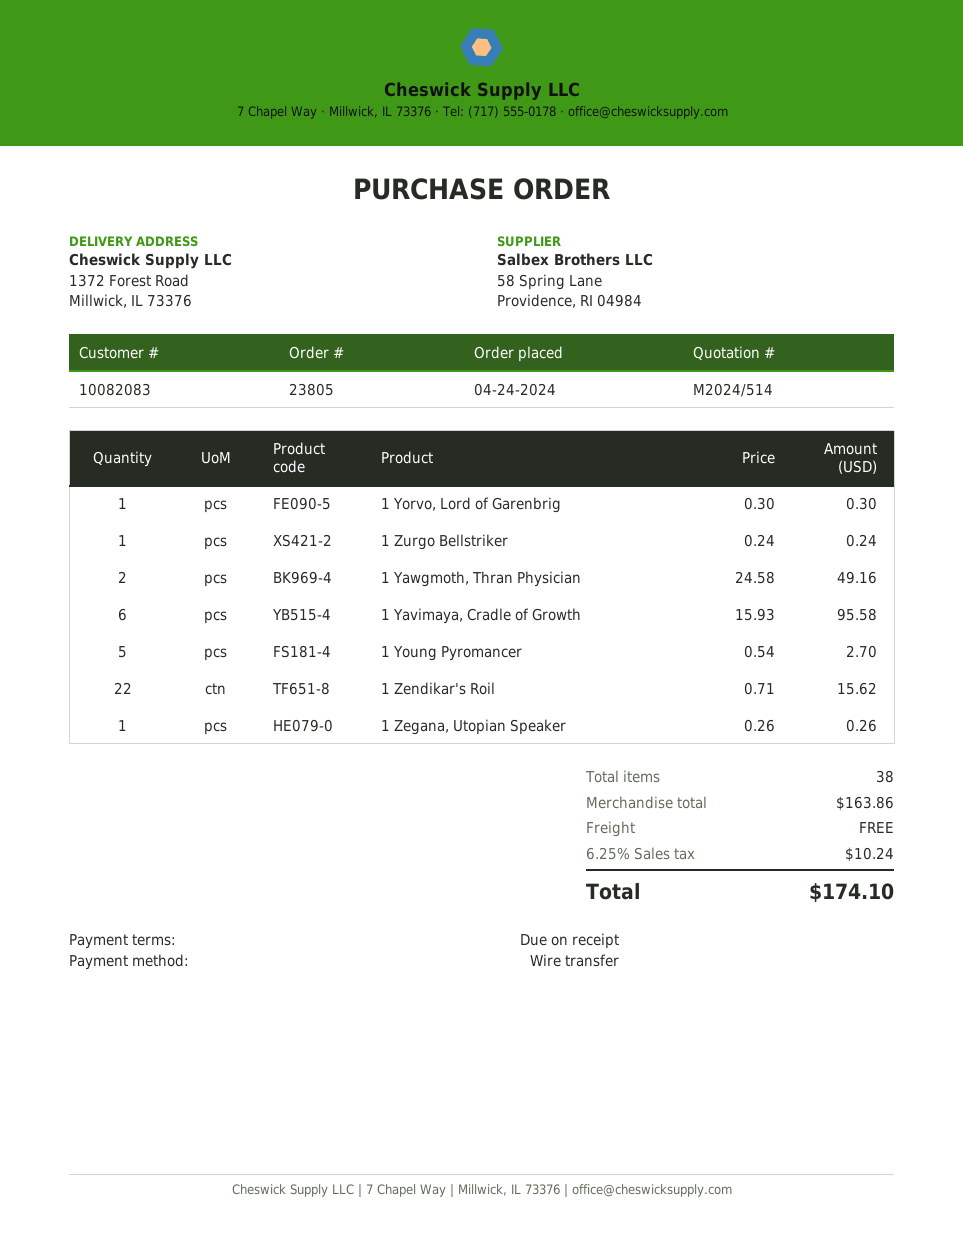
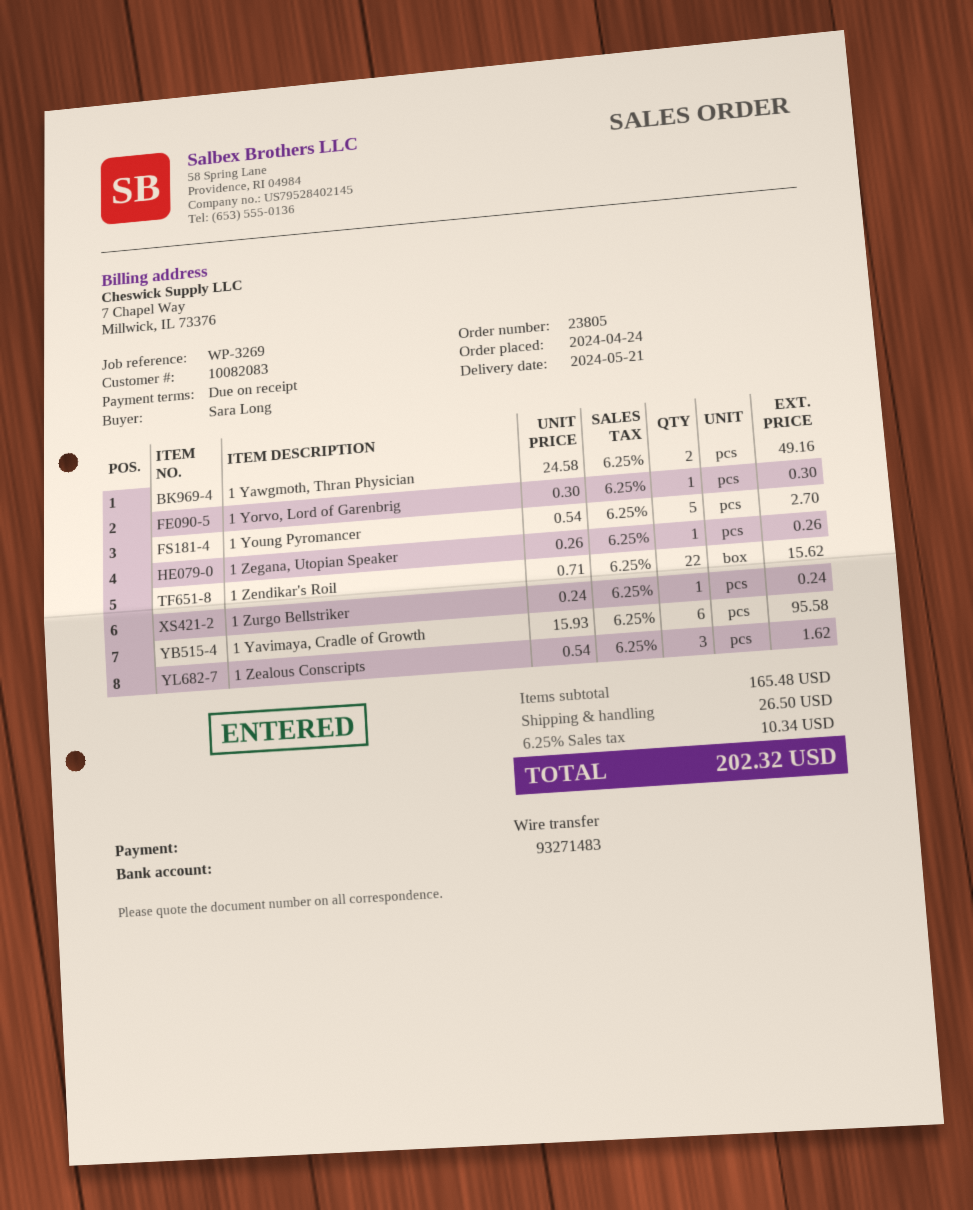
1 Zealous Conscripts: none -> 3 x 0.54 = 1.62
subtotal: 163.86 -> 165.48
shipping: 0.00 -> 26.50
tax: 6.25% = 10.24 -> 6.25% = 10.34
total: 174.10 -> 202.32

